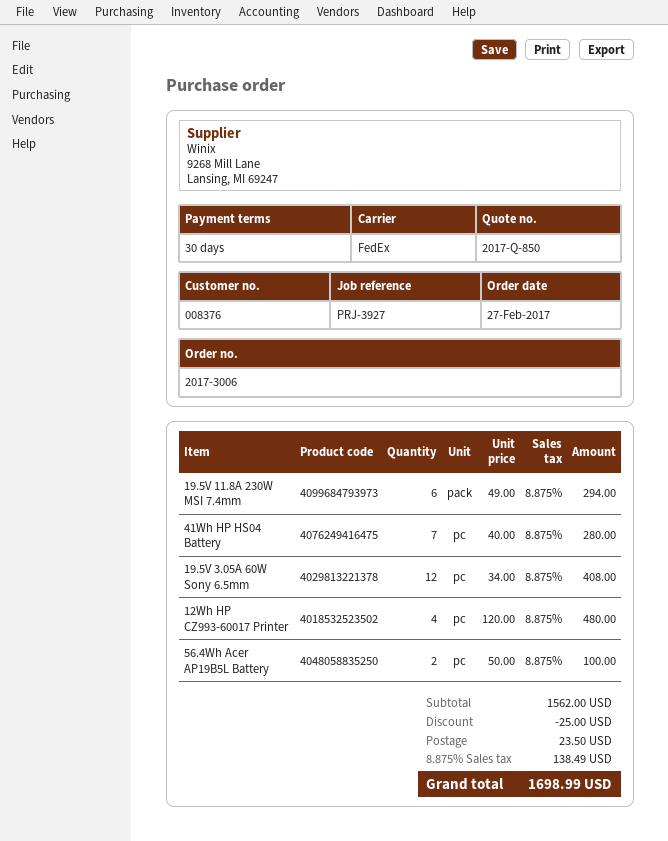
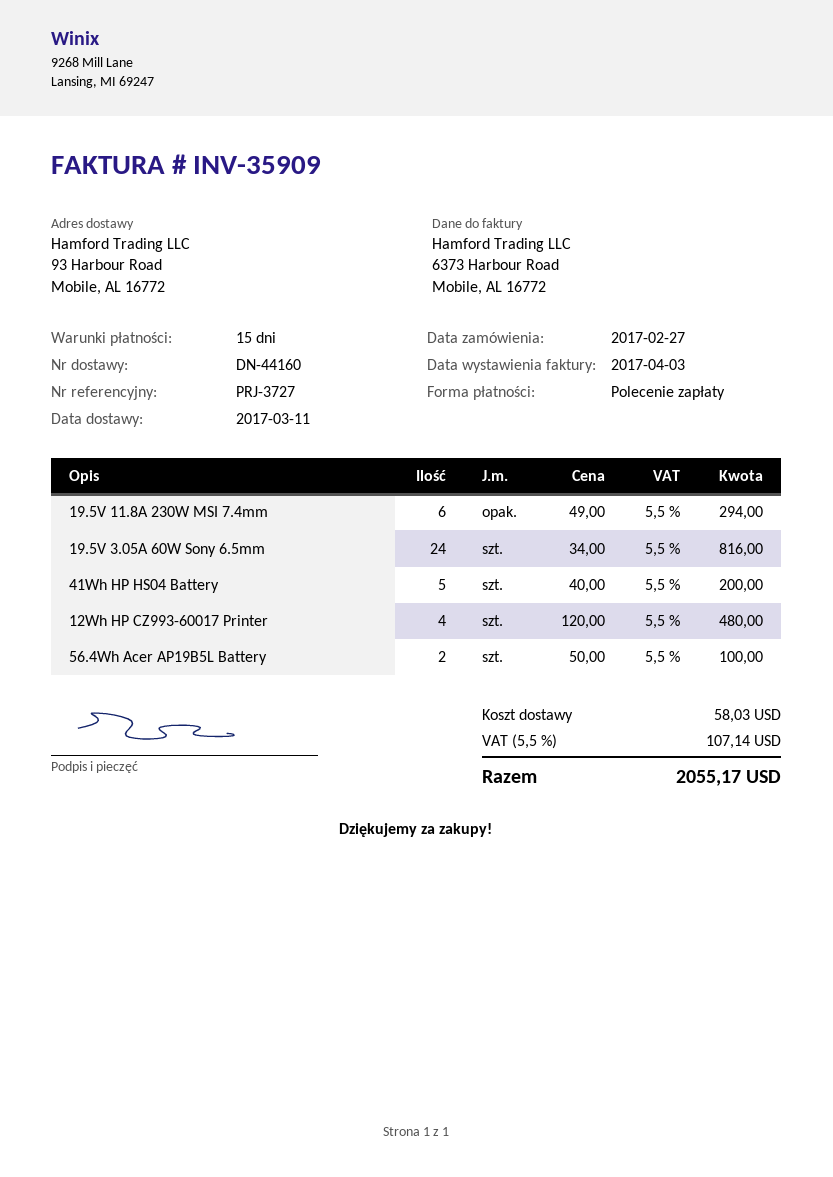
payment terms: 30 days -> 15 days
reference: PRJ-3927 -> PRJ-3727
41Wh HP HS04 Battery: 7 x 40.00 = 280.00 -> 5 x 40.00 = 200.00
19.5V 3.05A 60W Sony 6.5mm: 12 x 34.00 = 408.00 -> 24 x 34.00 = 816.00
discount: 25.00 -> none
shipping: 23.50 -> 58.03
tax: 8.875% = 138.49 -> 5.5% = 107.14
total: 1698.99 -> 2055.17

